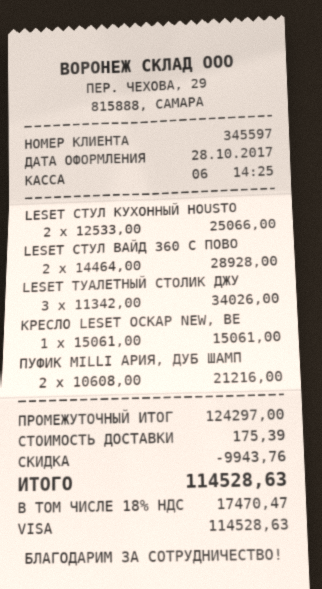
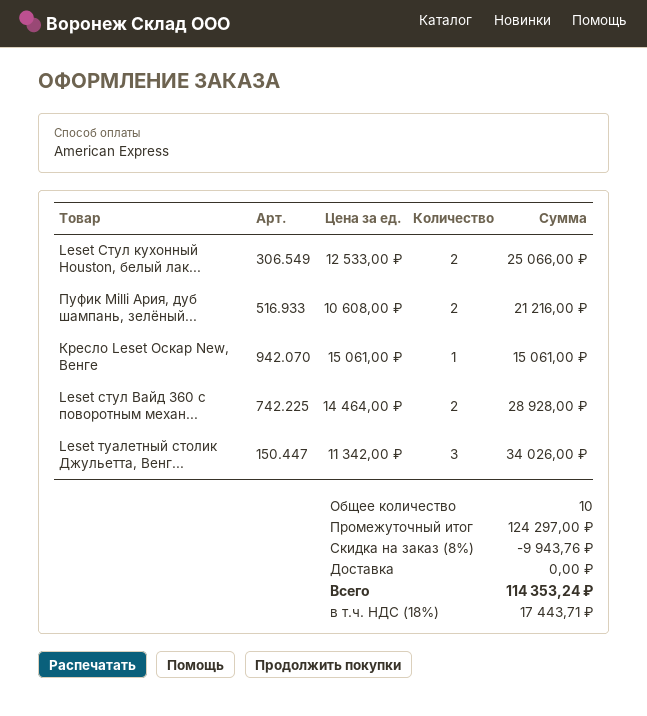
payment method: Visa -> American Express
shipping: 175.39 -> 0.00
tax: 18% = 17470.47 -> 18% = 17443.71
total: 114528.63 -> 114353.24

